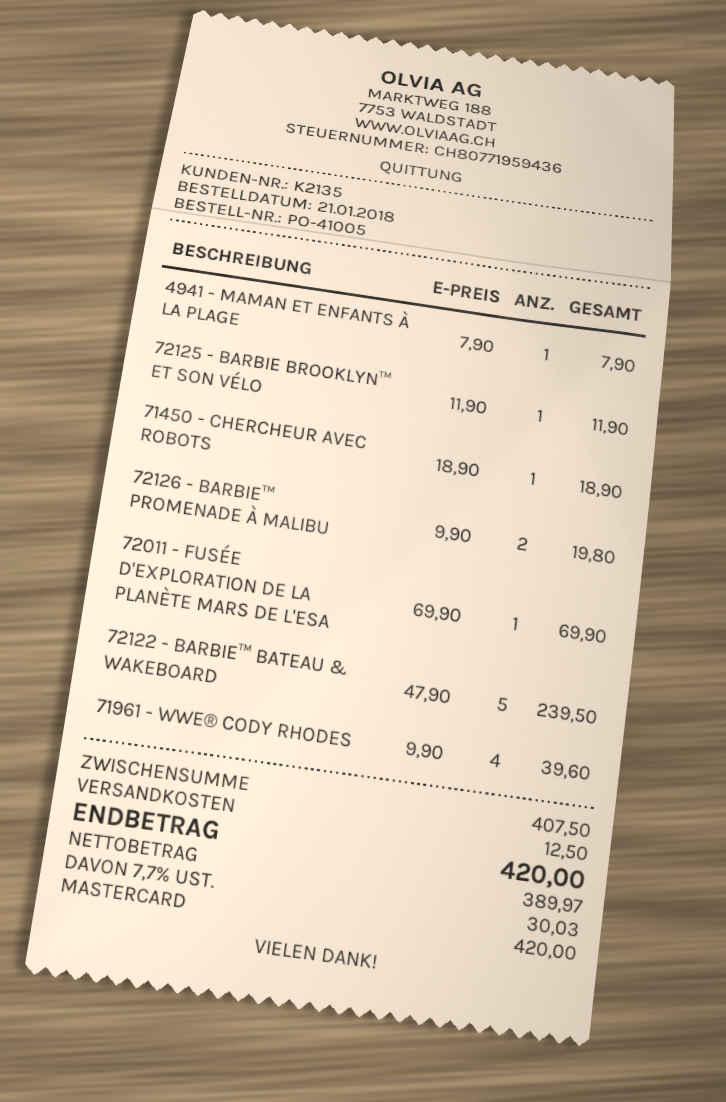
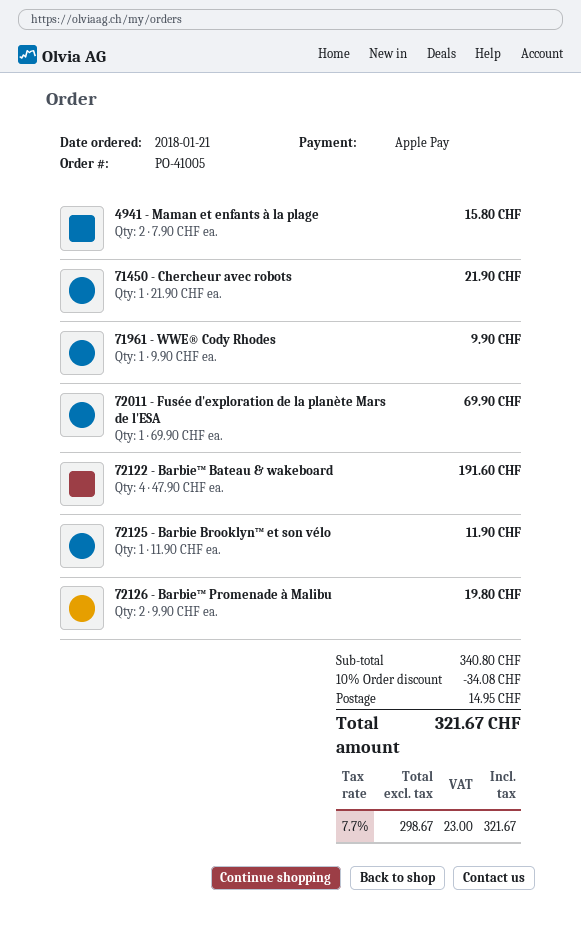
payment method: Mastercard -> Apple Pay
4941 - MAMAN ET ENFANTS À LA PLAGE: 1 x 7.90 = 7.90 -> 2 x 7.90 = 15.80
71450 - CHERCHEUR AVEC ROBOTS: 1 x 18.90 = 18.90 -> 1 x 21.90 = 21.90
72122 - BARBIE™ BATEAU & WAKEBOARD: 5 x 47.90 = 239.50 -> 4 x 47.90 = 191.60
71961 - WWE® CODY RHODES: 4 x 9.90 = 39.60 -> 1 x 9.90 = 9.90
subtotal: 407.50 -> 340.80
discount: none -> 10% = 34.08
shipping: 12.50 -> 14.95
net: 389.97 -> 298.67
tax: 7.7% = 30.03 -> 7.7% = 23.00
total: 420.00 -> 321.67

